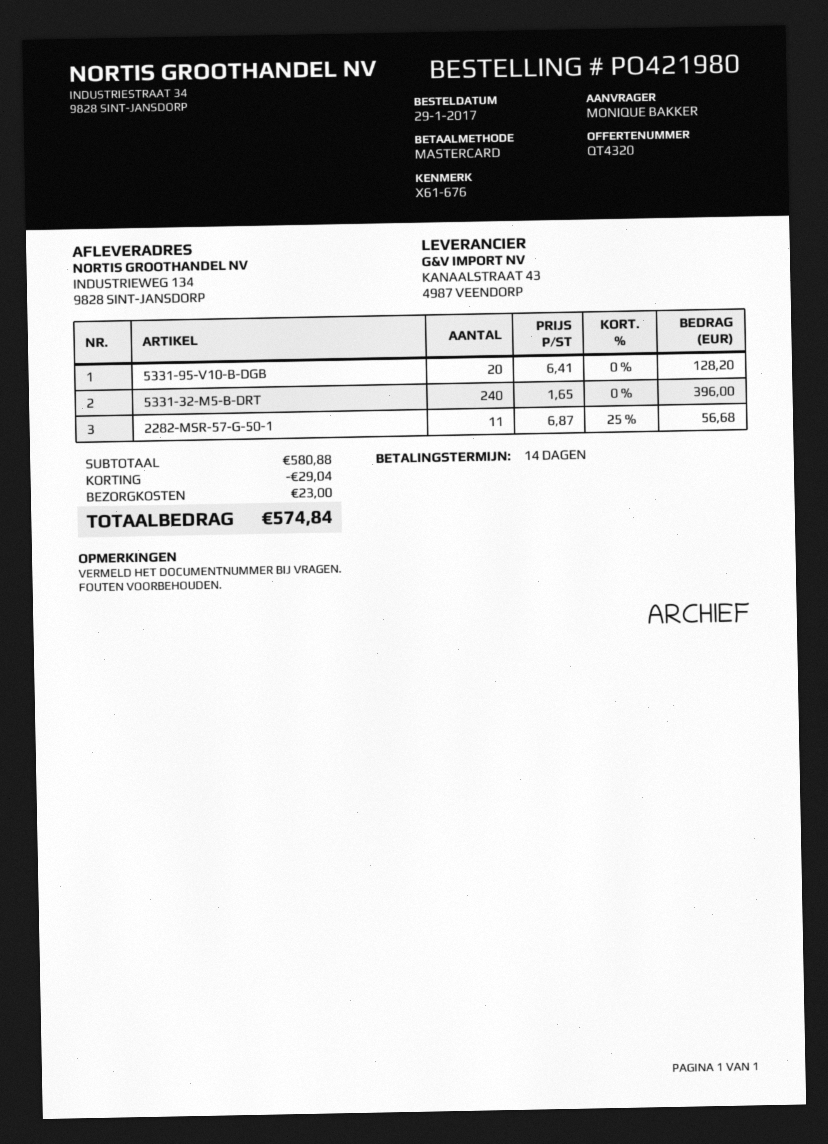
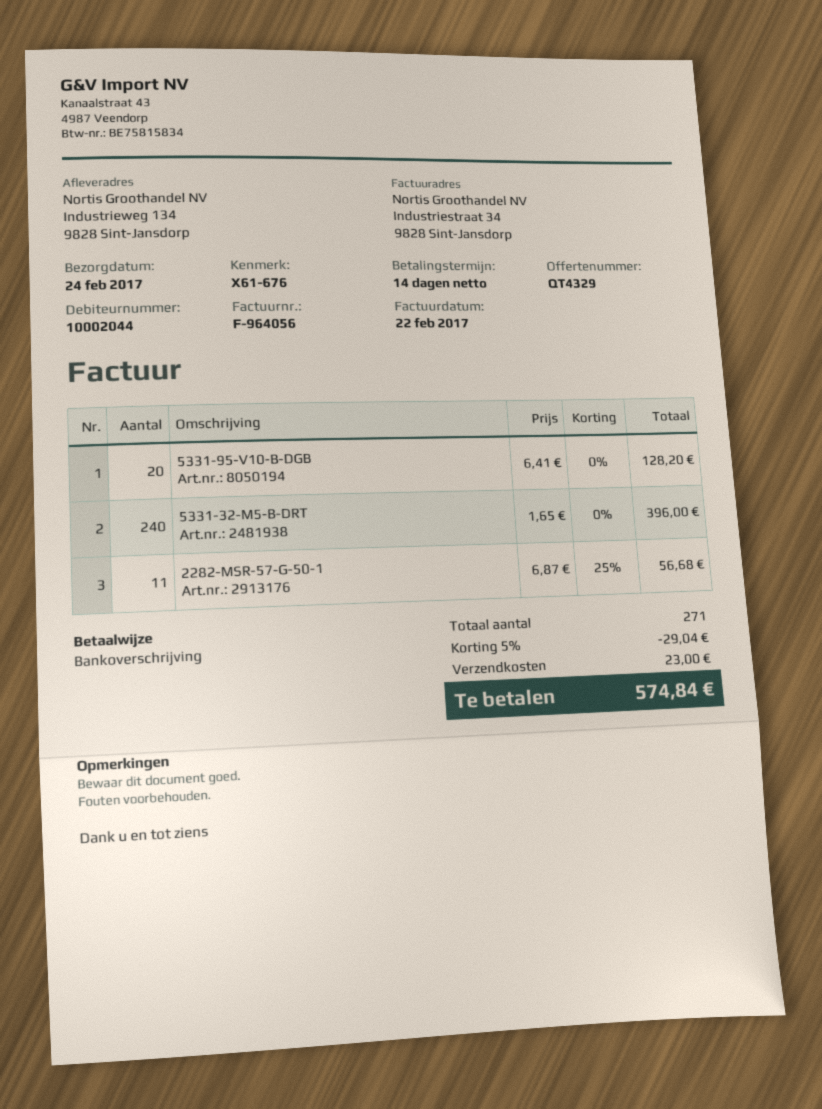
quote number: QT4320 -> QT4329
payment method: Mastercard -> bank transfer

